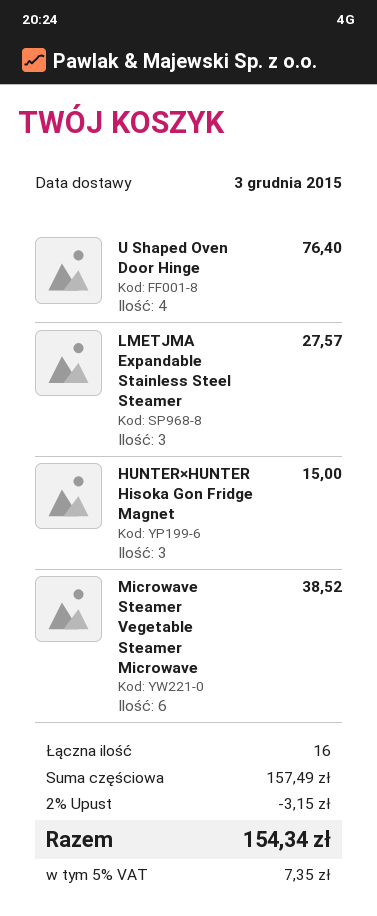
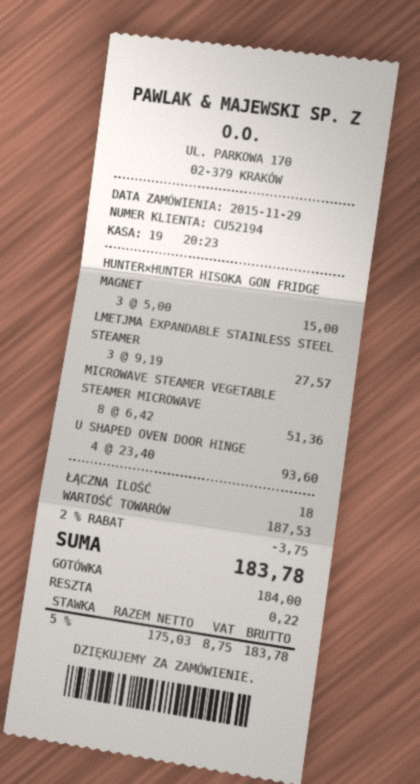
U Shaped Oven Door Hinge: 4 for 76.40 -> 4 for 93.60
Microwave Steamer Vegetable Steamer Microwave: 6 for 38.52 -> 8 for 51.36
total quantity: 16 -> 18
subtotal: 157.49 -> 187.53
discount: 2% = 3.15 -> 2% = 3.75
tax: 5% = 7.35 -> 5% = 8.75
total: 154.34 -> 183.78

